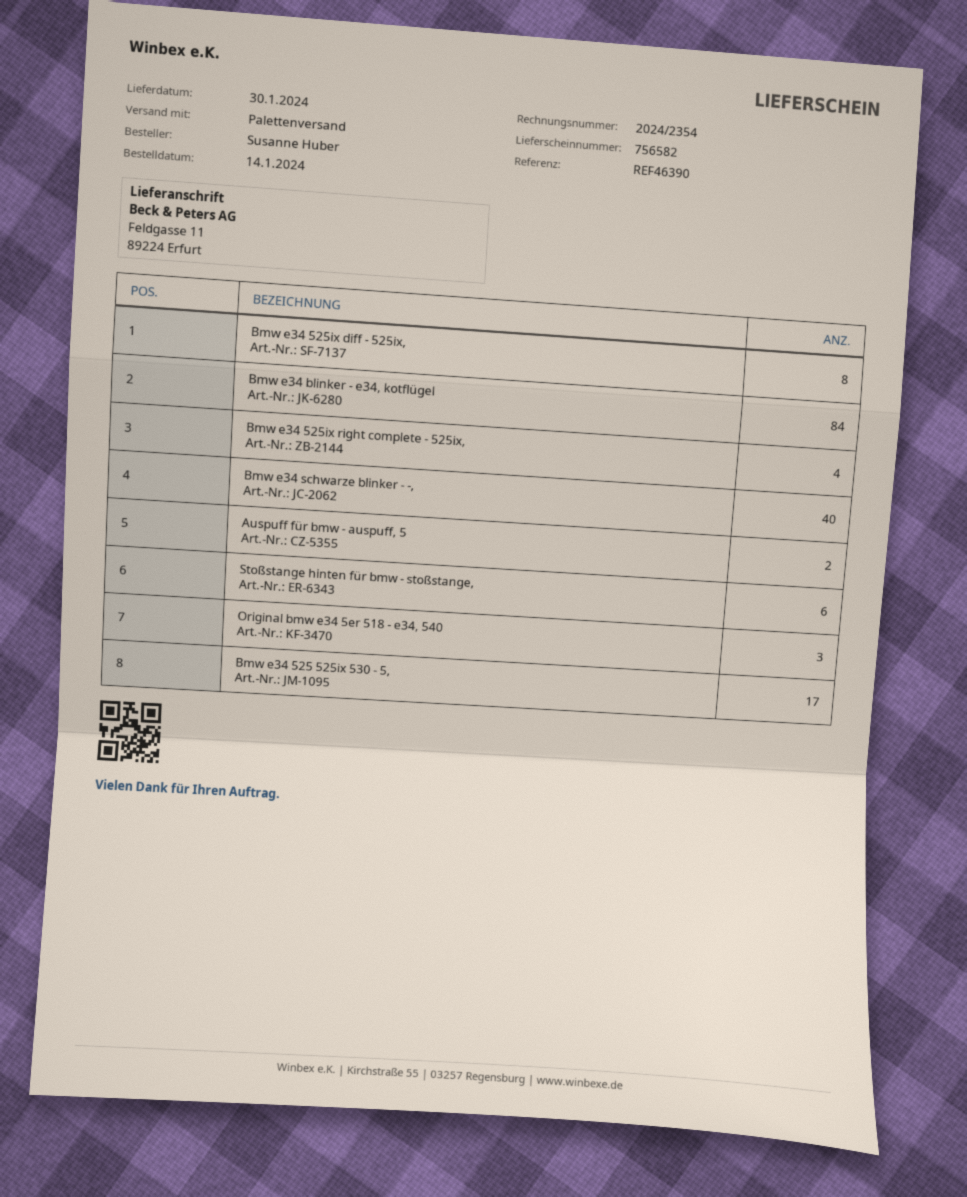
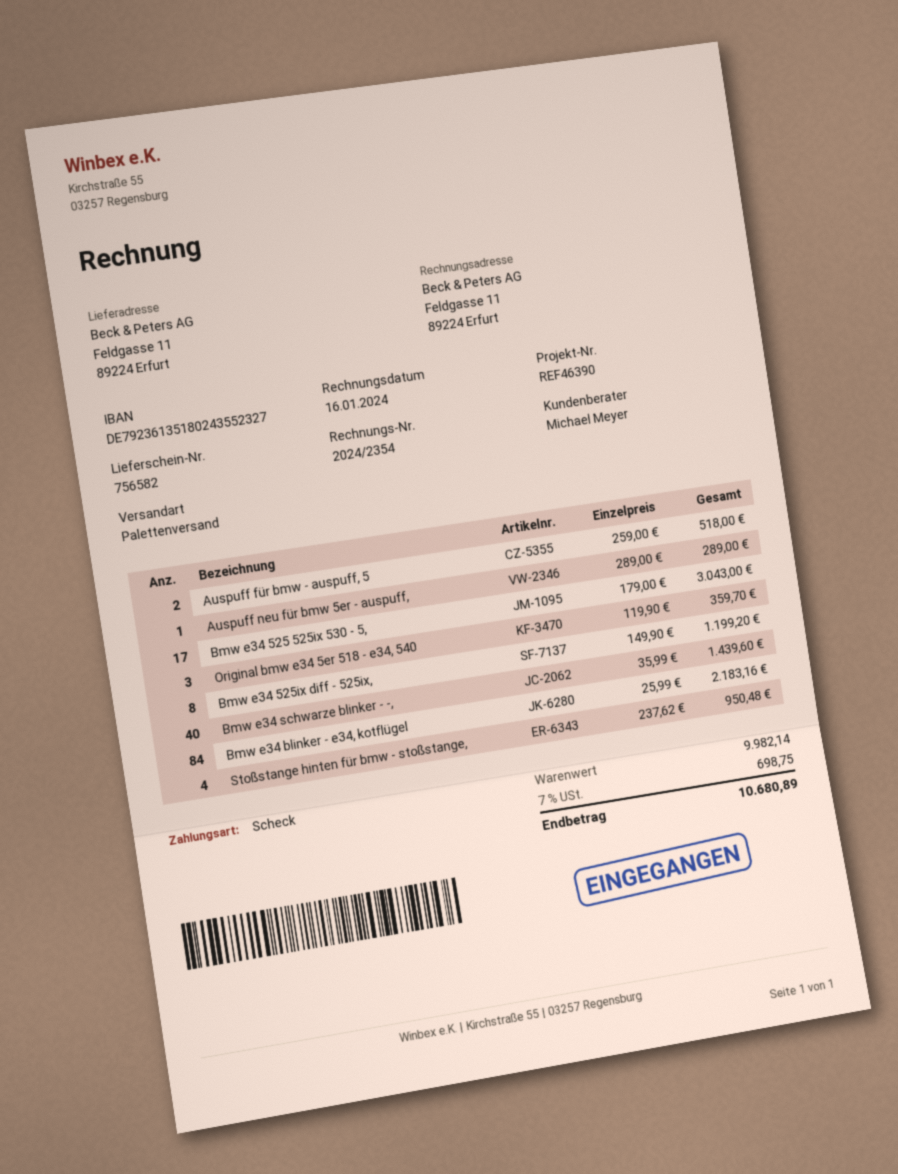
Bmw e34 525ix right complete - 525ix,: 4 -> none
Stoßstange hinten für bmw - stoßstange,: 6 -> 4
Auspuff neu für bmw 5er - auspuff,: none -> 1

